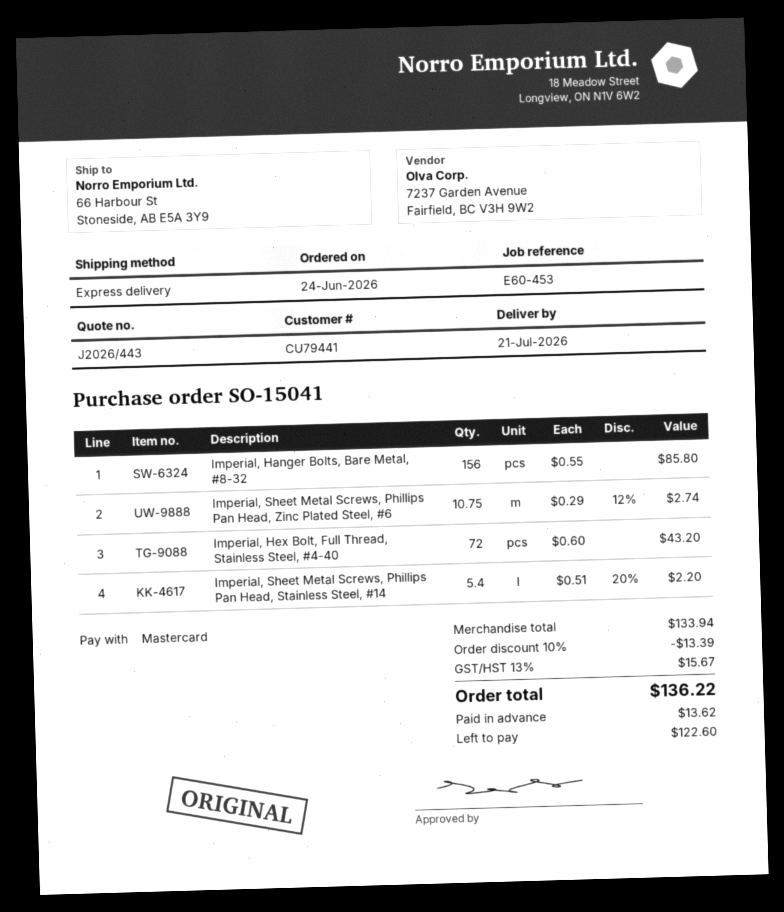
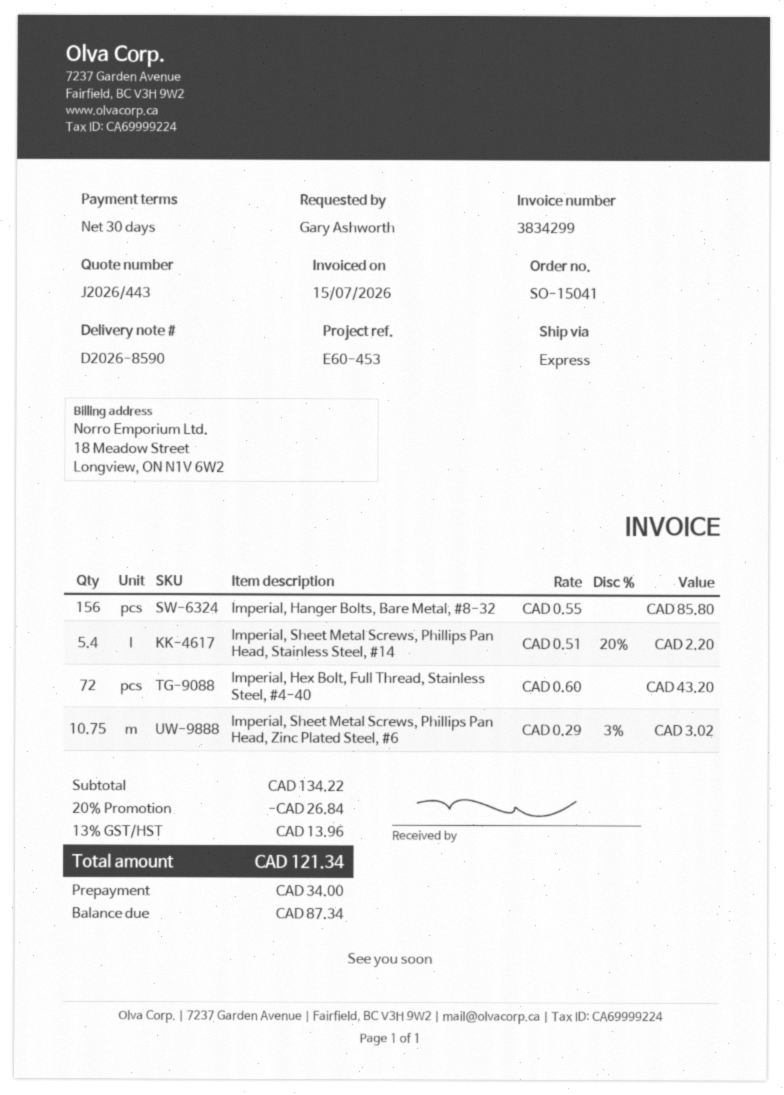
Imperial, Sheet Metal Screws, Phillips Pan Head, Zinc Plated Steel, #6: 10.75 x 0.29 - 12% = 2.74 -> 10.75 x 0.29 - 3% = 3.02
subtotal: 133.94 -> 134.22
discount: 10% = 13.39 -> 20% = 26.84
tax: 13% = 15.67 -> 13% = 13.96
total: 136.22 -> 121.34
deposit: 13.62 -> 34.00
balance: 122.60 -> 87.34

